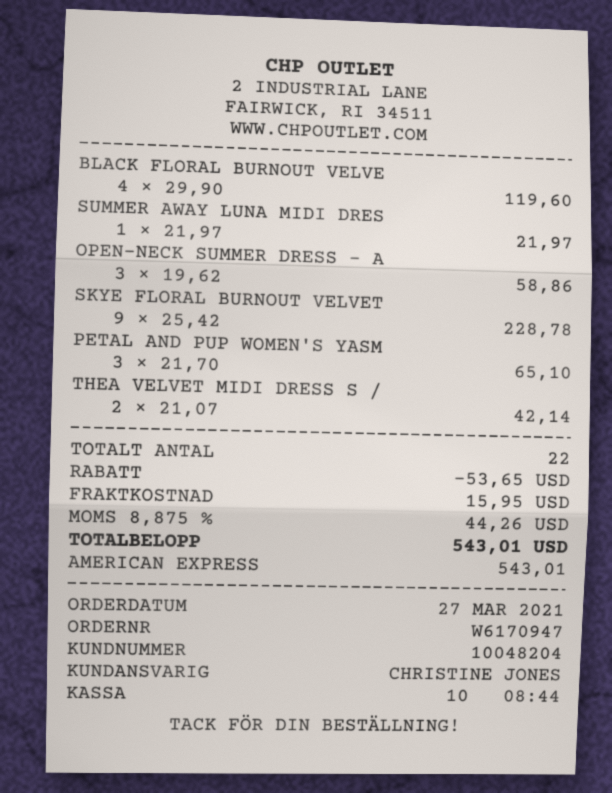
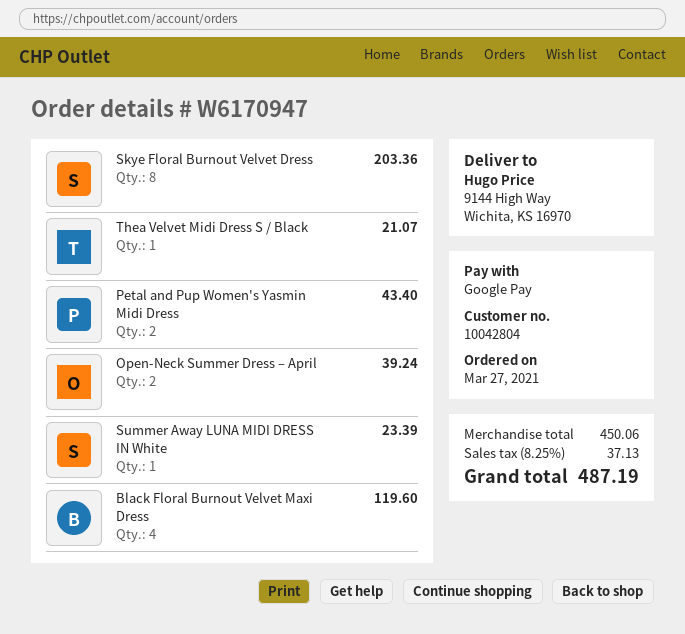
customer number: 10048204 -> 10042804
payment method: American Express -> Google Pay
SUMMER AWAY LUNA MIDI DRES: 1 for 21.97 -> 1 for 23.39
OPEN-NECK SUMMER DRESS – A: 3 for 58.86 -> 2 for 39.24
SKYE FLORAL BURNOUT VELVET: 9 for 228.78 -> 8 for 203.36
PETAL AND PUP WOMEN'S YASM: 3 for 65.10 -> 2 for 43.40
THEA VELVET MIDI DRESS S /: 2 for 42.14 -> 1 for 21.07
discount: 53.65 -> none
shipping: 15.95 -> none
tax: 8.875% = 44.26 -> 8.25% = 37.13
total: 543.01 -> 487.19

